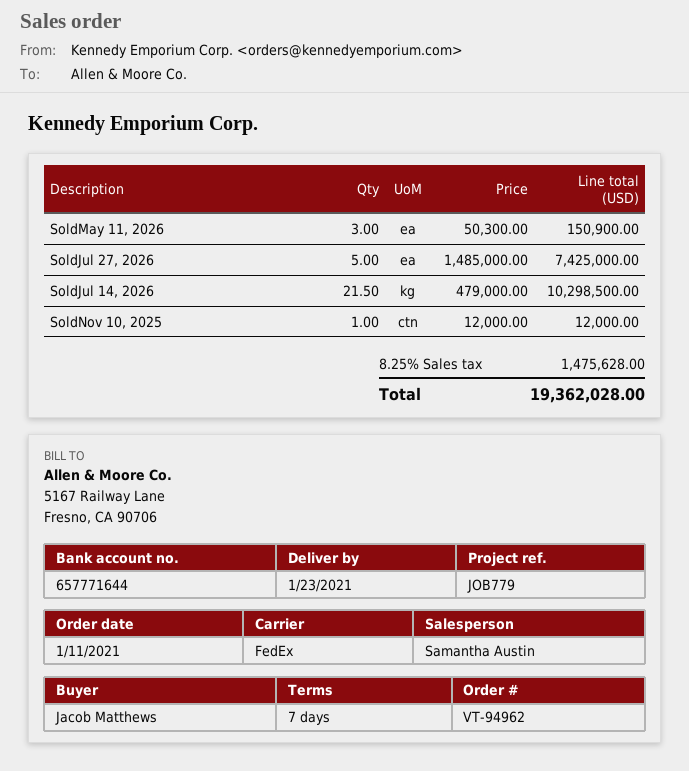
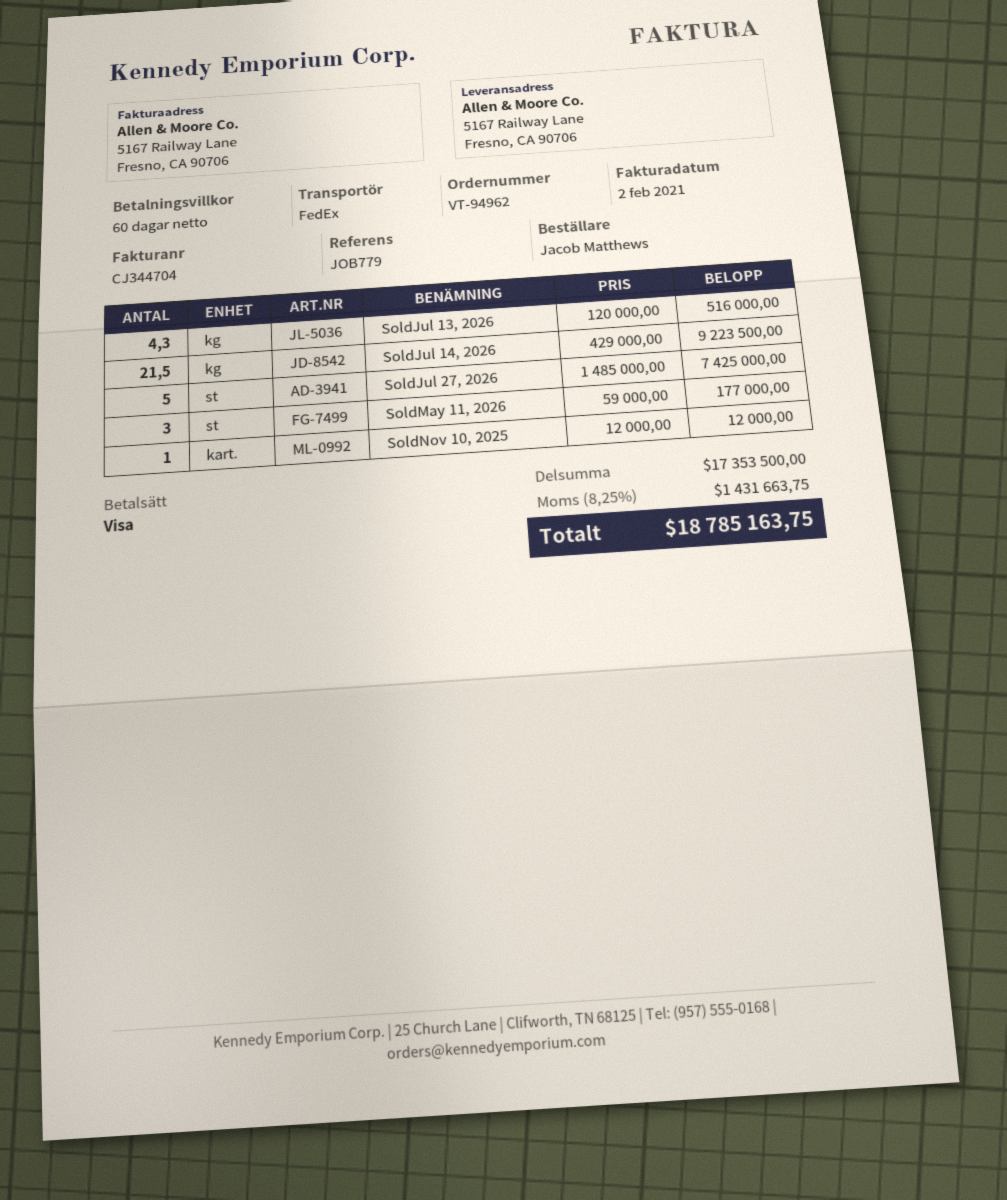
payment terms: 7 days -> 60 days
SoldMay 11, 2026: 3 x 50300.00 = 150900.00 -> 3 x 59000.00 = 177000.00
SoldJul 14, 2026: 21.5 x 479000.00 = 10298500.00 -> 21.5 x 429000.00 = 9223500.00
SoldJul 13, 2026: none -> 4.3 x 120000.00 = 516000.00
tax: 8.25% = 1475628.00 -> 8.25% = 1431663.75
total: 19362028.00 -> 18785163.75

